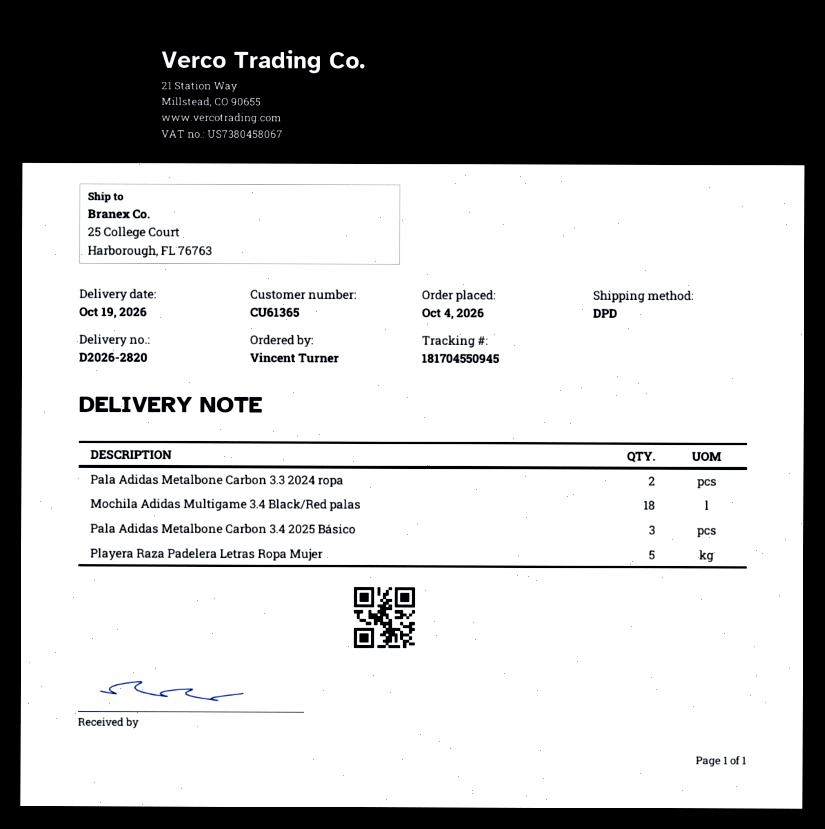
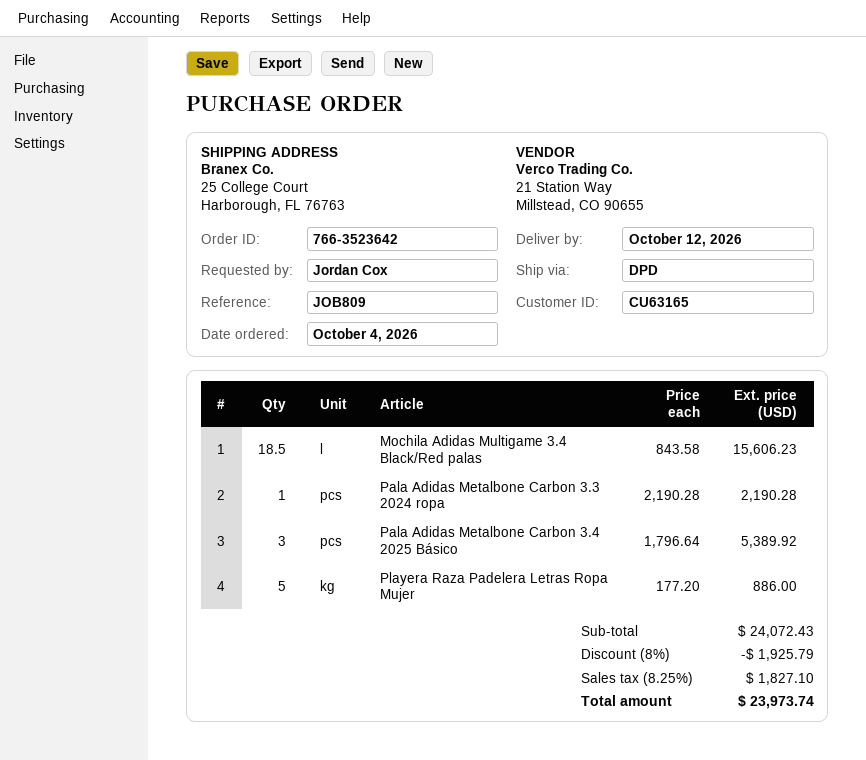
delivery date: 2026-10-19 -> 2026-10-12
customer number: CU61365 -> CU63165
ordered by: Vincent Turner -> Jordan Cox
Pala Adidas Metalbone Carbon 3.3 2024 ropa: 2 -> 1
Mochila Adidas Multigame 3.4 Black/Red palas: 18 -> 18.5

